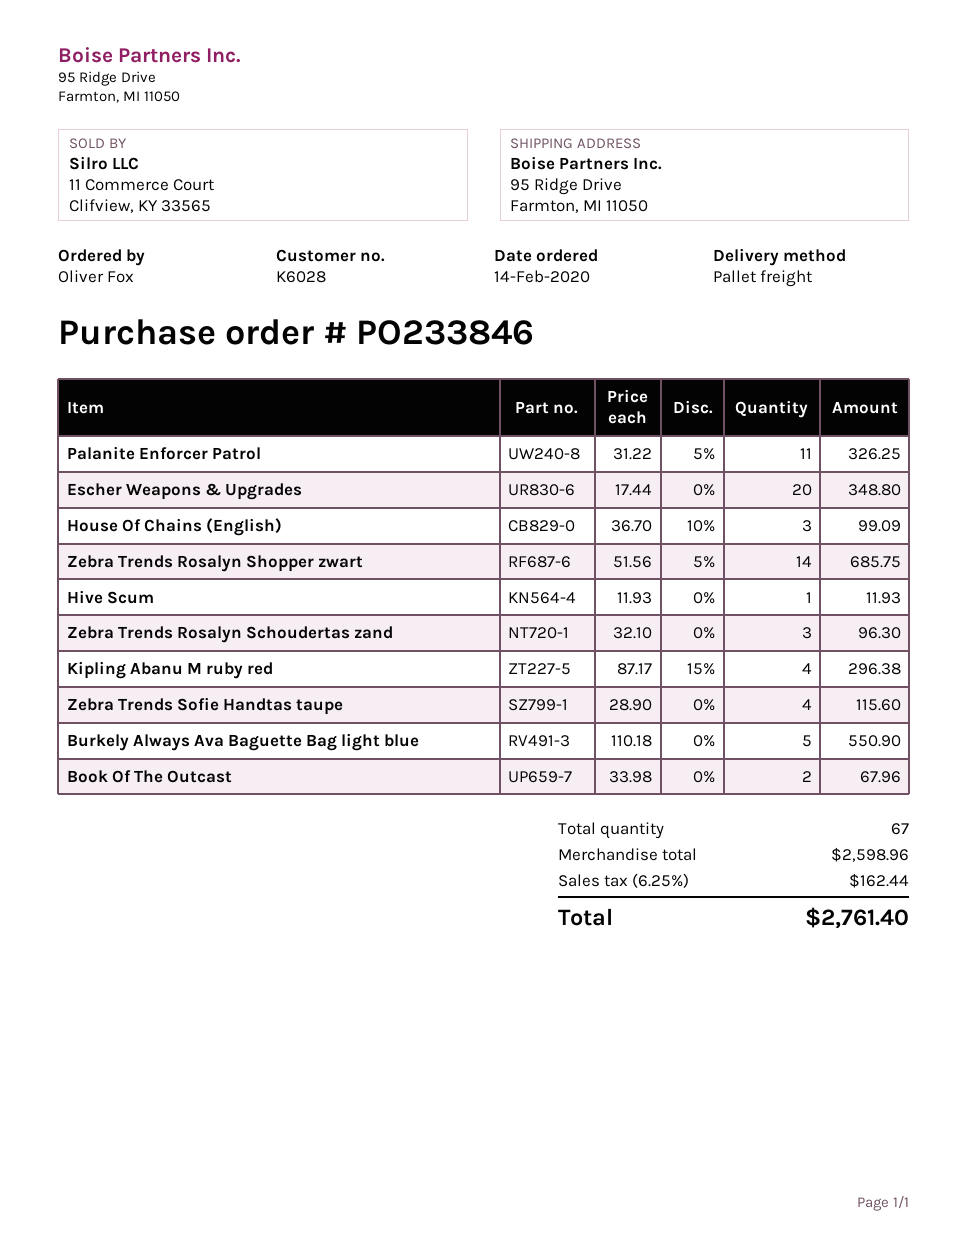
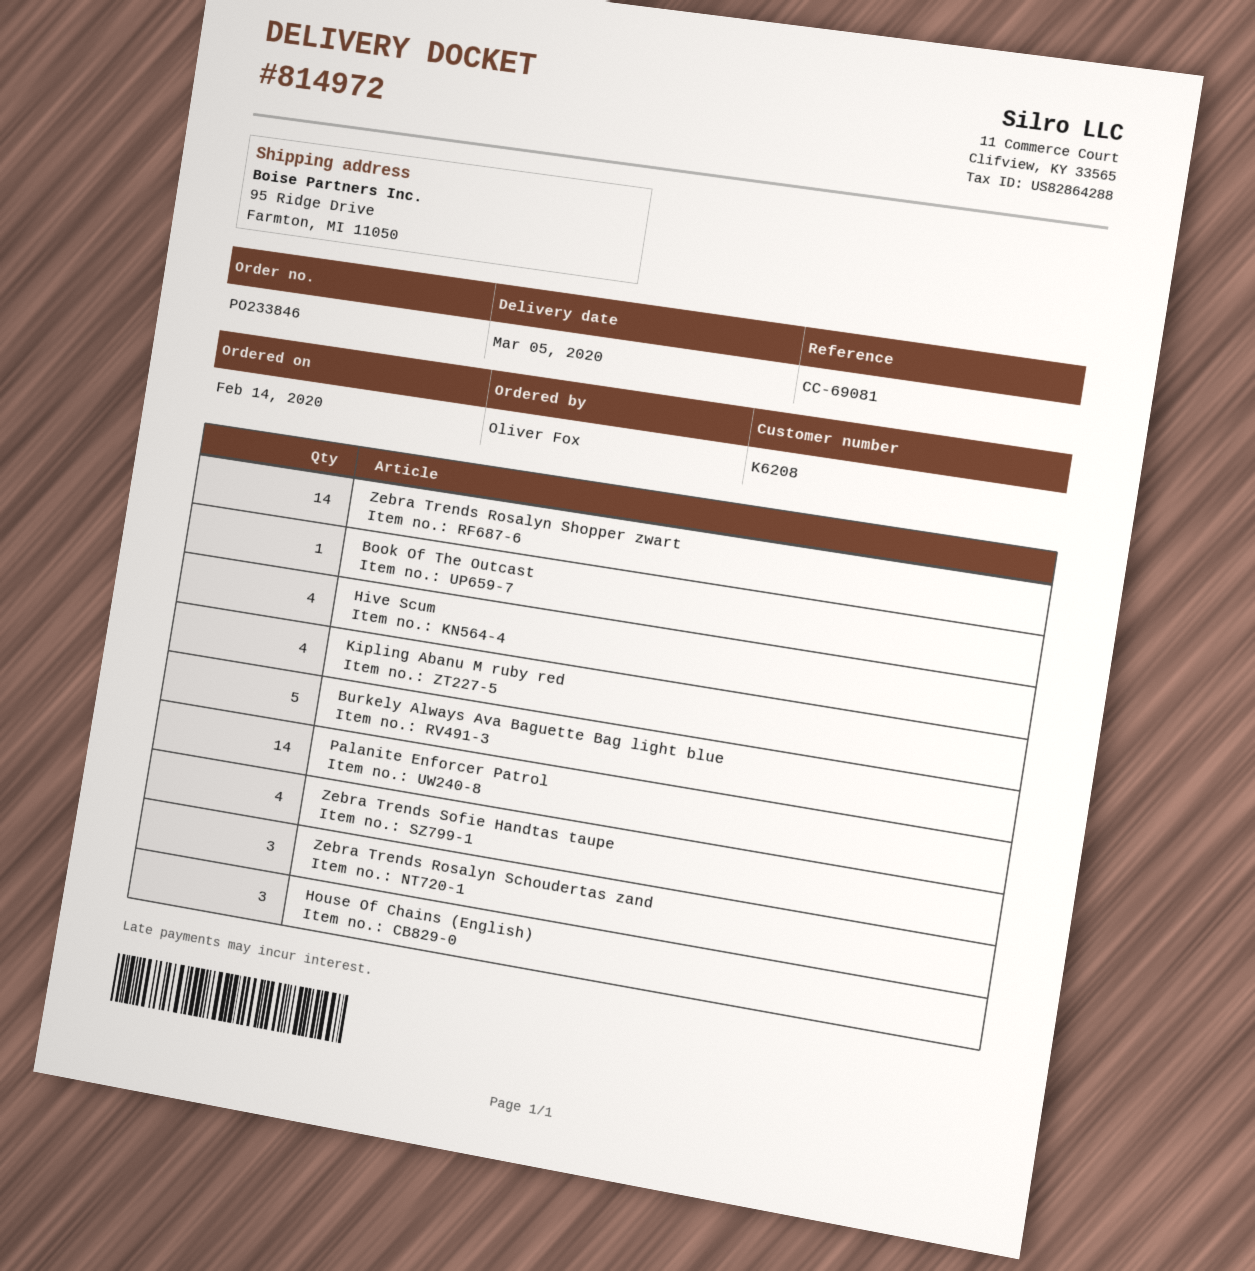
customer number: K6028 -> K6208
Palanite Enforcer Patrol: 11 -> 14
Escher Weapons & Upgrades: 20 -> none
Hive Scum: 1 -> 4
Book Of The Outcast: 2 -> 1

